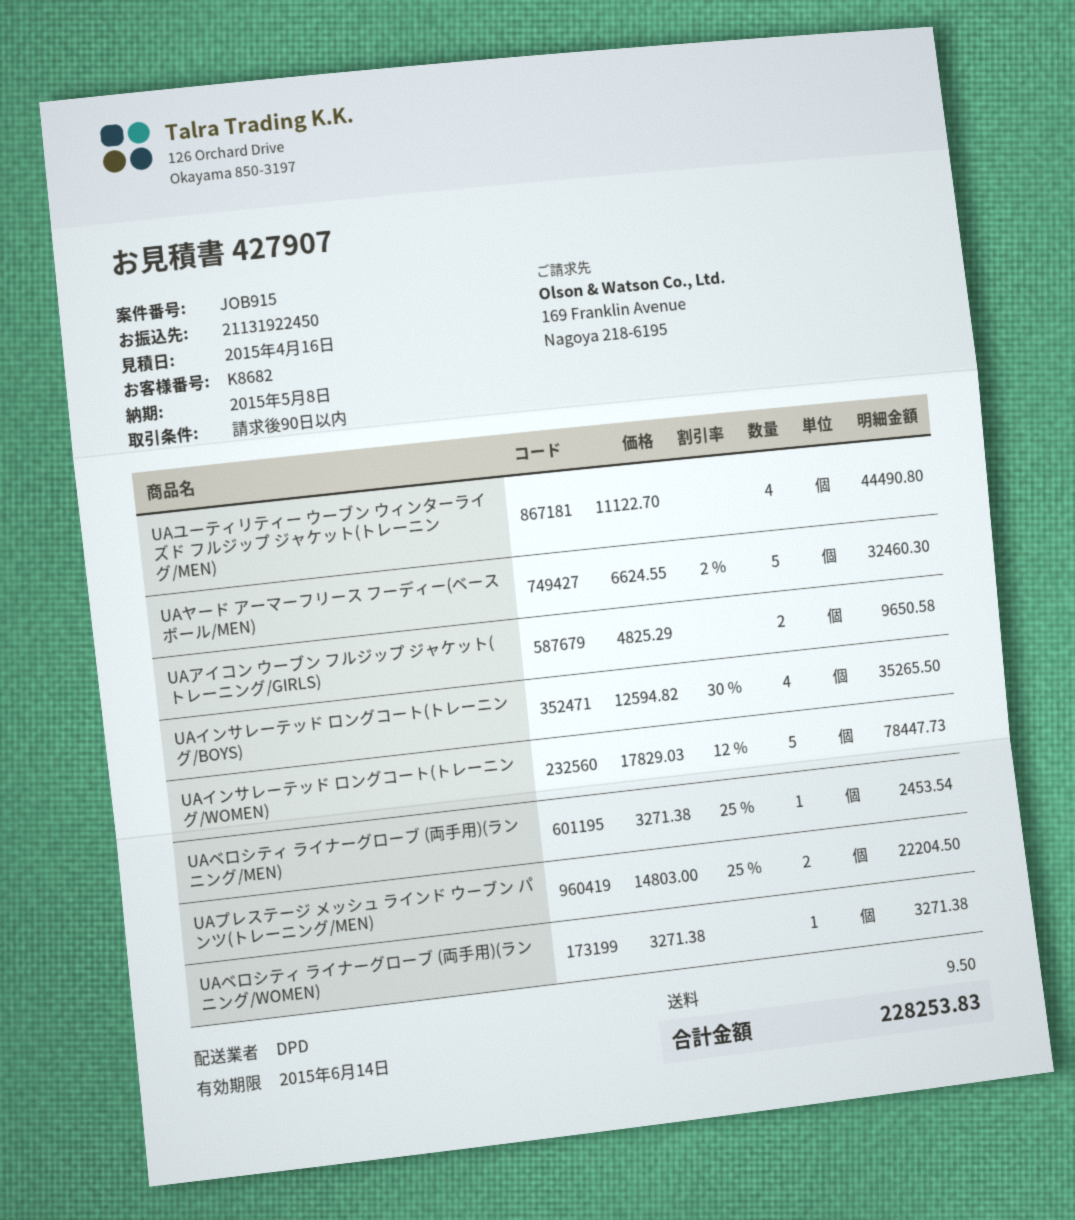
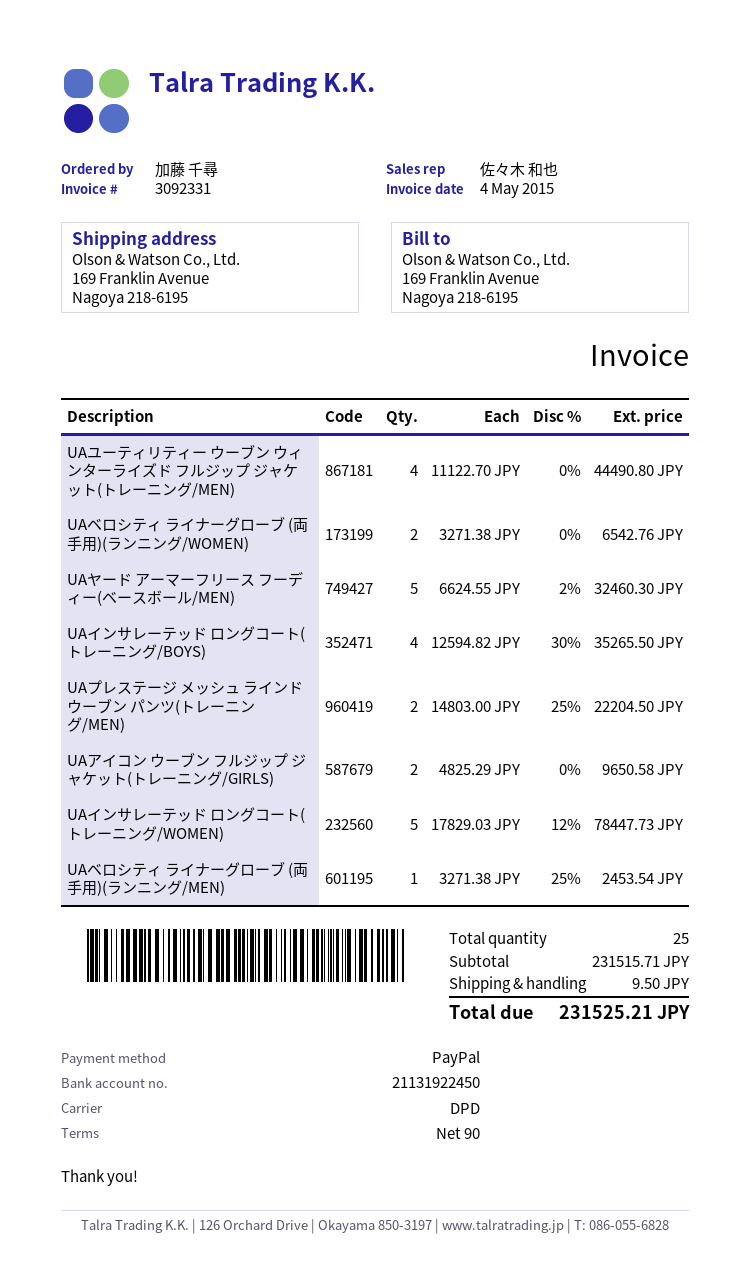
UAベロシティ ライナーグローブ (両手用)(ランニング/WOMEN): 1 x 3271.38 = 3271.38 -> 2 x 3271.38 = 6542.76
total: 228253.83 -> 231525.21

